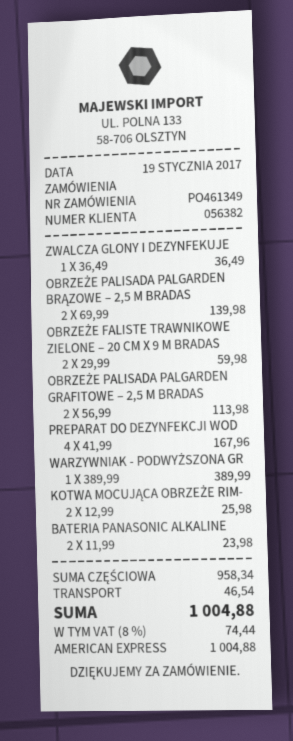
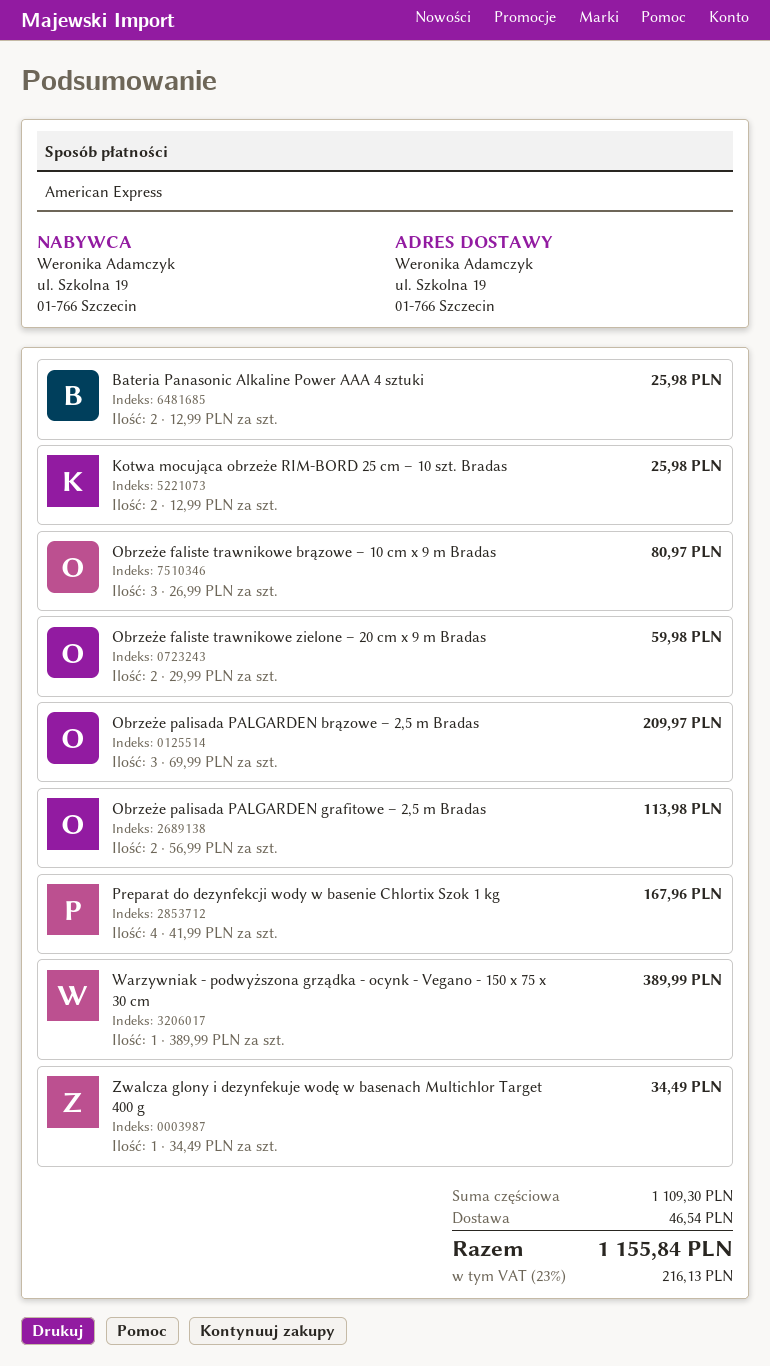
ZWALCZA GLONY I DEZYNFEKUJE: 1 x 36.49 = 36.49 -> 1 x 34.49 = 34.49
OBRZEŻE PALISADA PALGARDEN BRĄZOWE – 2,5 M BRADAS: 2 x 69.99 = 139.98 -> 3 x 69.99 = 209.97
BATERIA PANASONIC ALKALINE: 2 x 11.99 = 23.98 -> 2 x 12.99 = 25.98
Obrzeże faliste trawnikowe brązowe – 10 cm x 9 m Bradas: none -> 3 x 26.99 = 80.97
subtotal: 958.34 -> 1109.30
tax: 8% = 74.44 -> 23% = 216.13
total: 1004.88 -> 1155.84

